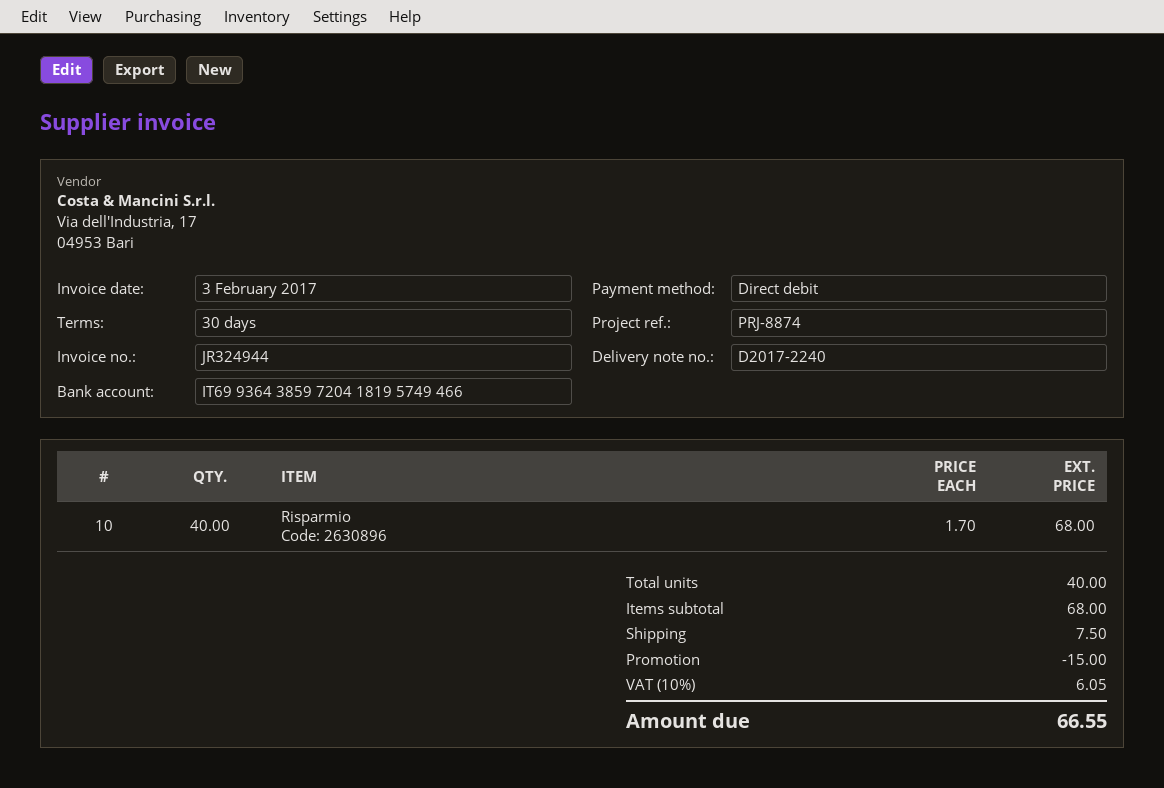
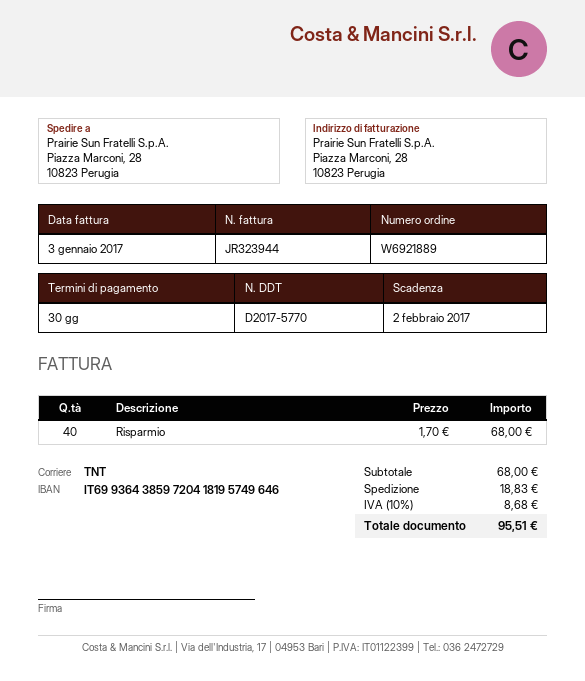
delivery note number: D2017-2240 -> D2017-5770
invoice number: JR324944 -> JR323944
invoice date: 2017-02-03 -> 2017-01-03
bank account: IT6993643859720418195749466 -> IT6993643859720418195749646
discount: 15.00 -> none
shipping: 7.50 -> 18.83
tax: 10% = 6.05 -> 10% = 8.68
total: 66.55 -> 95.51

